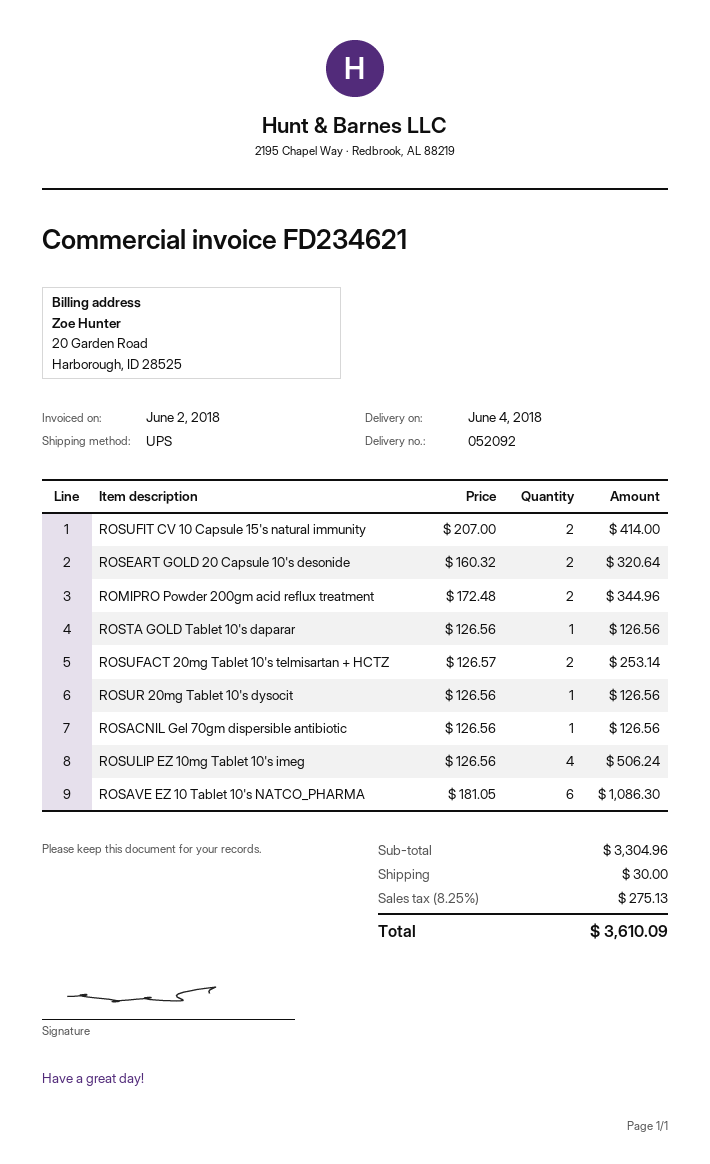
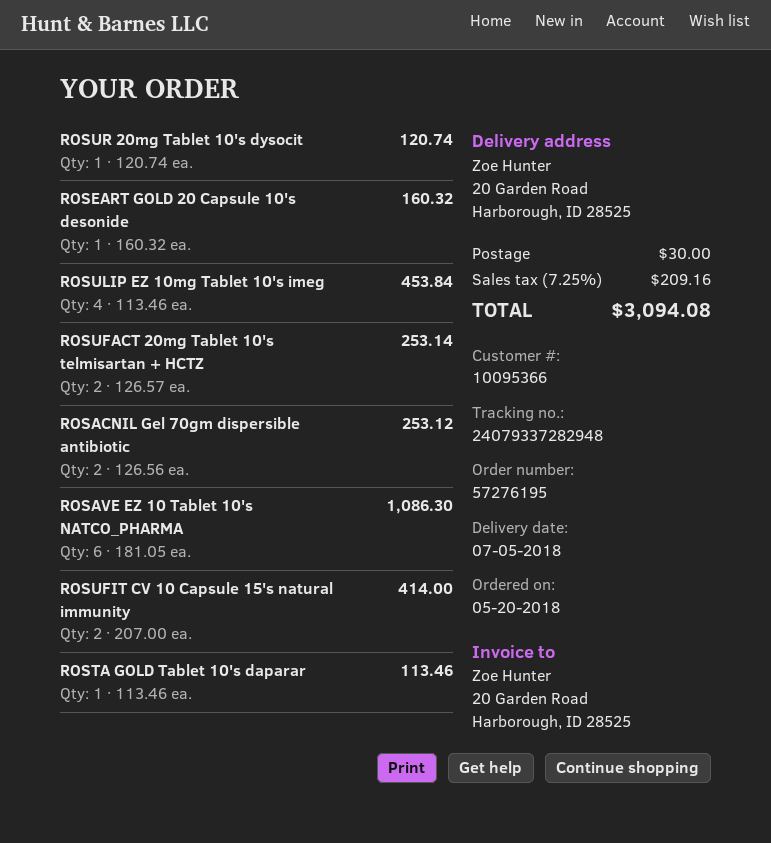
delivery date: 2018-06-04 -> 2018-07-05
ROSEART GOLD 20 Capsule 10's desonide: 2 x 160.32 = 320.64 -> 1 x 160.32 = 160.32
ROMIPRO Powder 200gm acid reflux treatment: 2 x 172.48 = 344.96 -> none
ROSTA GOLD Tablet 10's daparar: 1 x 126.56 = 126.56 -> 1 x 113.46 = 113.46
ROSUR 20mg Tablet 10's dysocit: 1 x 126.56 = 126.56 -> 1 x 120.74 = 120.74
ROSACNIL Gel 70gm dispersible antibiotic: 1 x 126.56 = 126.56 -> 2 x 126.56 = 253.12
ROSULIP EZ 10mg Tablet 10's imeg: 4 x 126.56 = 506.24 -> 4 x 113.46 = 453.84
tax: 8.25% = 275.13 -> 7.25% = 209.16
total: 3610.09 -> 3094.08

